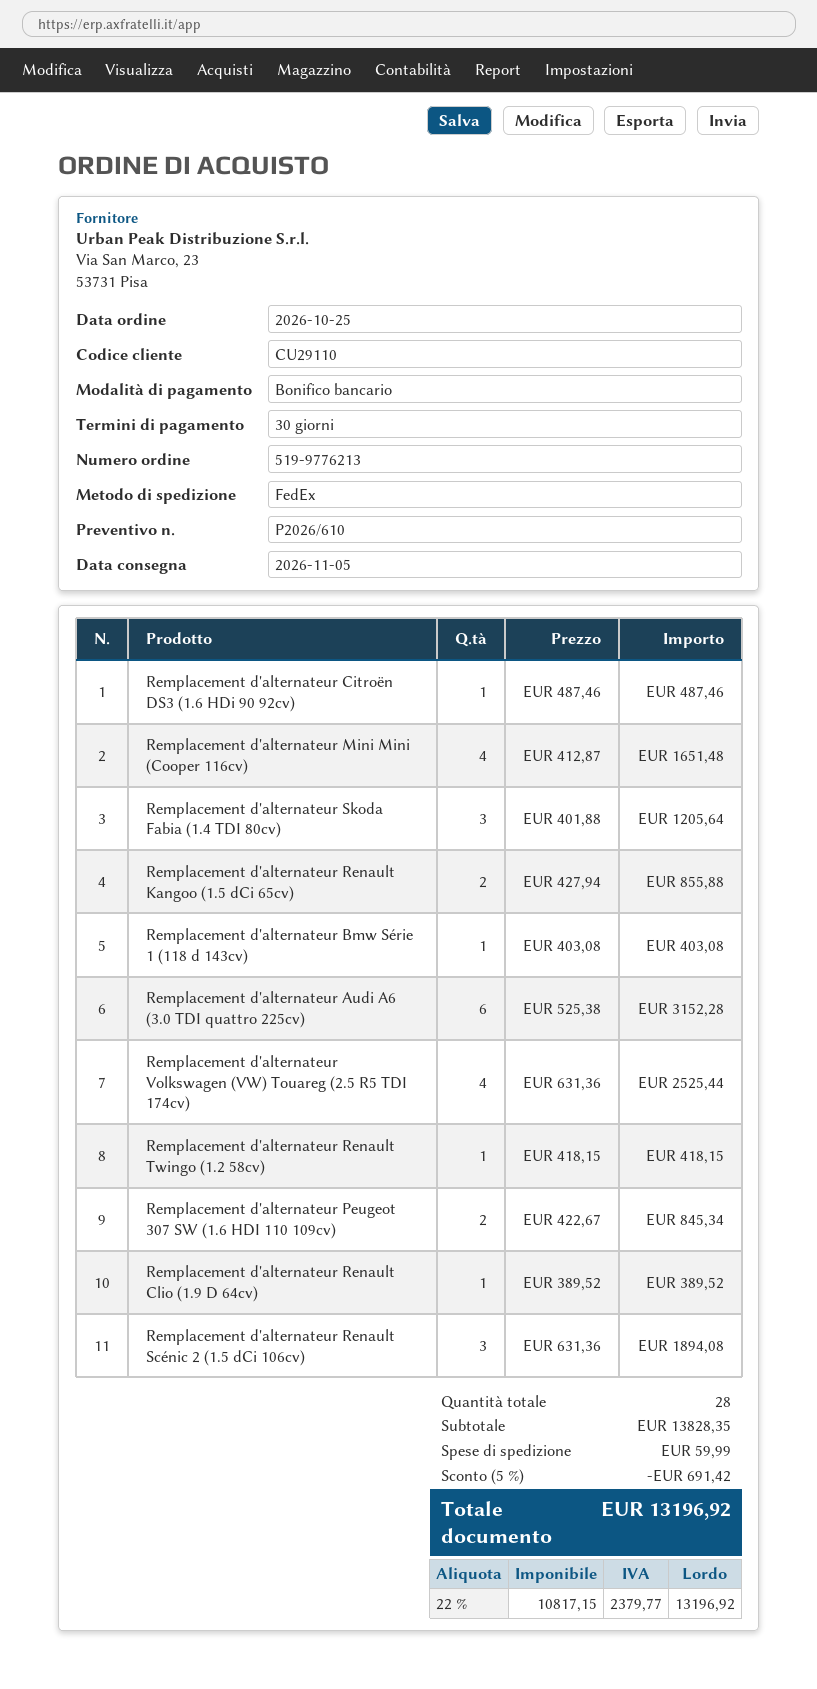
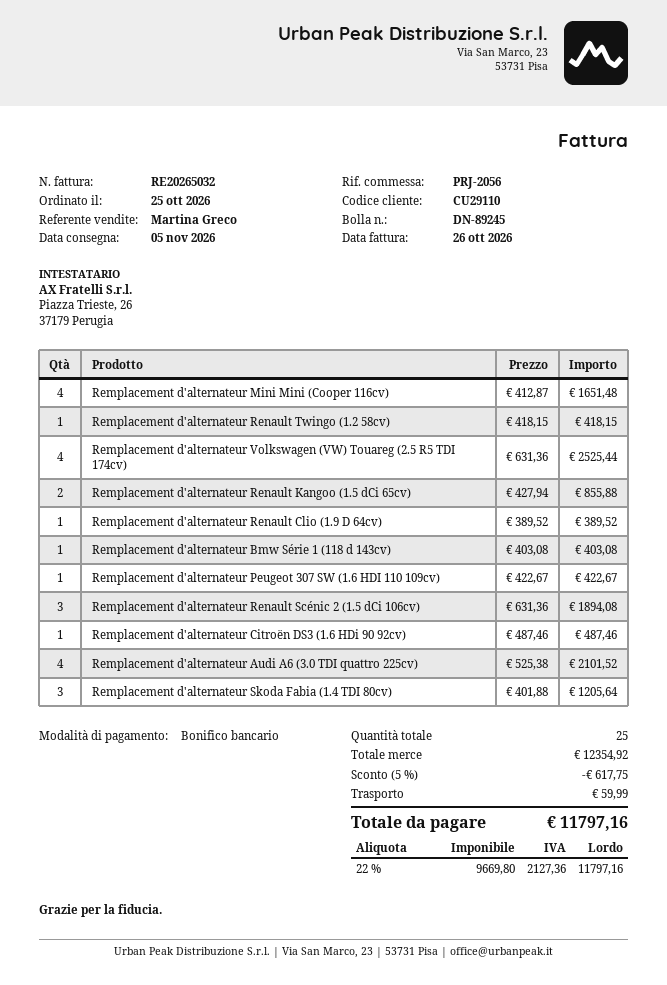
Remplacement d'alternateur Audi A6 (3.0 TDI quattro 225cv): 6 x 525.38 = 3152.28 -> 4 x 525.38 = 2101.52
Remplacement d'alternateur Peugeot 307 SW (1.6 HDI 110 109cv): 2 x 422.67 = 845.34 -> 1 x 422.67 = 422.67
total quantity: 28 -> 25
subtotal: 13828.35 -> 12354.92
discount: 5% = 691.42 -> 5% = 617.75
net: 10817.15 -> 9669.80
tax: 22% = 2379.77 -> 22% = 2127.36
total: 13196.92 -> 11797.16

